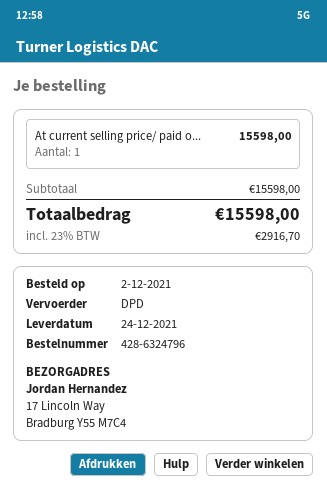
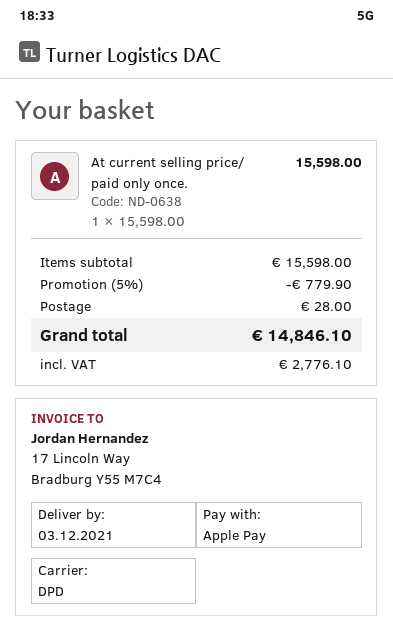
delivery date: 2021-12-24 -> 2021-12-03
discount: none -> 5% = 779.90
shipping: none -> 28.00
tax: 2916.70 -> 2776.10
total: 15598.00 -> 14846.10

